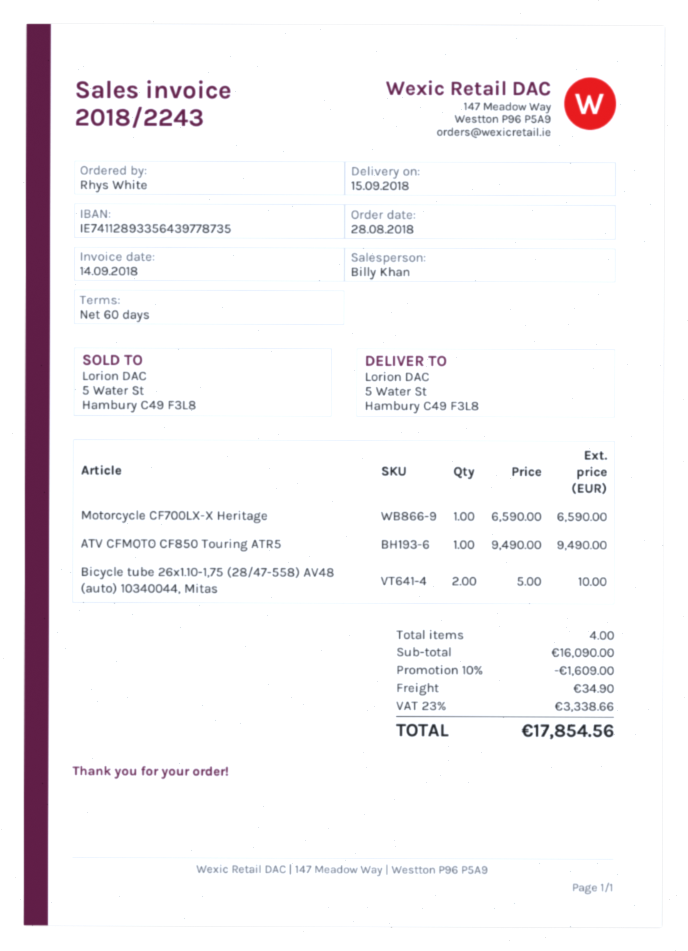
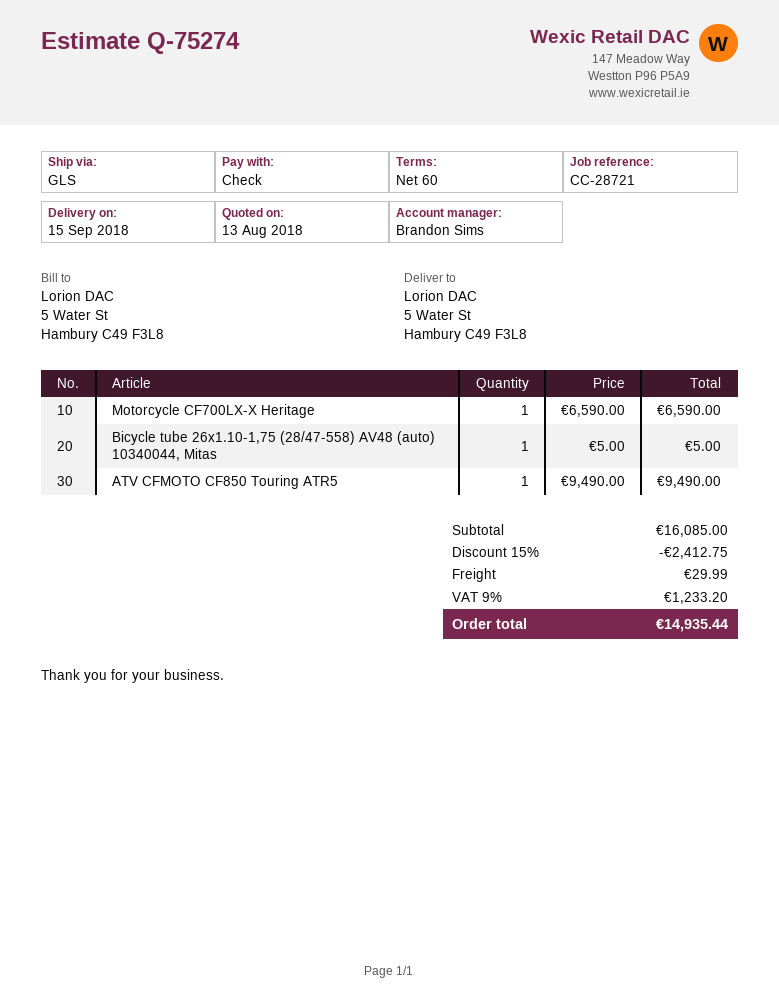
sales rep: Billy Khan -> Brandon Sims
Bicycle tube 26x1.10-1,75 (28/47-558) AV48 (auto) 10340044, Mitas: 2 x 5.00 = 10.00 -> 1 x 5.00 = 5.00
subtotal: 16090.00 -> 16085.00
discount: 10% = 1609.00 -> 15% = 2412.75
shipping: 34.90 -> 29.99
tax: 23% = 3338.66 -> 9% = 1233.20
total: 17854.56 -> 14935.44

